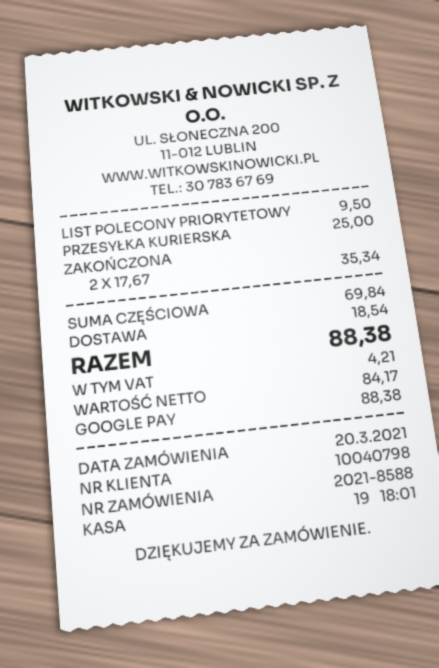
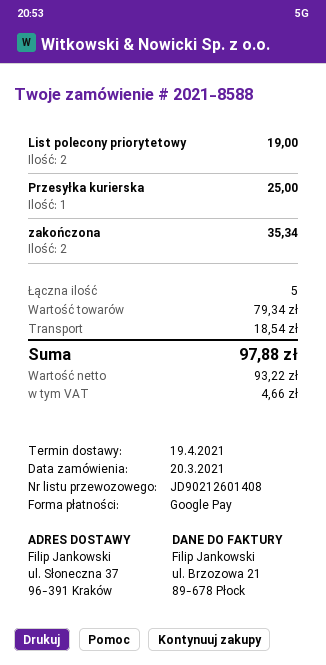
LIST POLECONY PRIORYTETOWY: 1 for 9.50 -> 2 for 19.00
subtotal: 69.84 -> 79.34
net: 84.17 -> 93.22
tax: 4.21 -> 4.66
total: 88.38 -> 97.88

